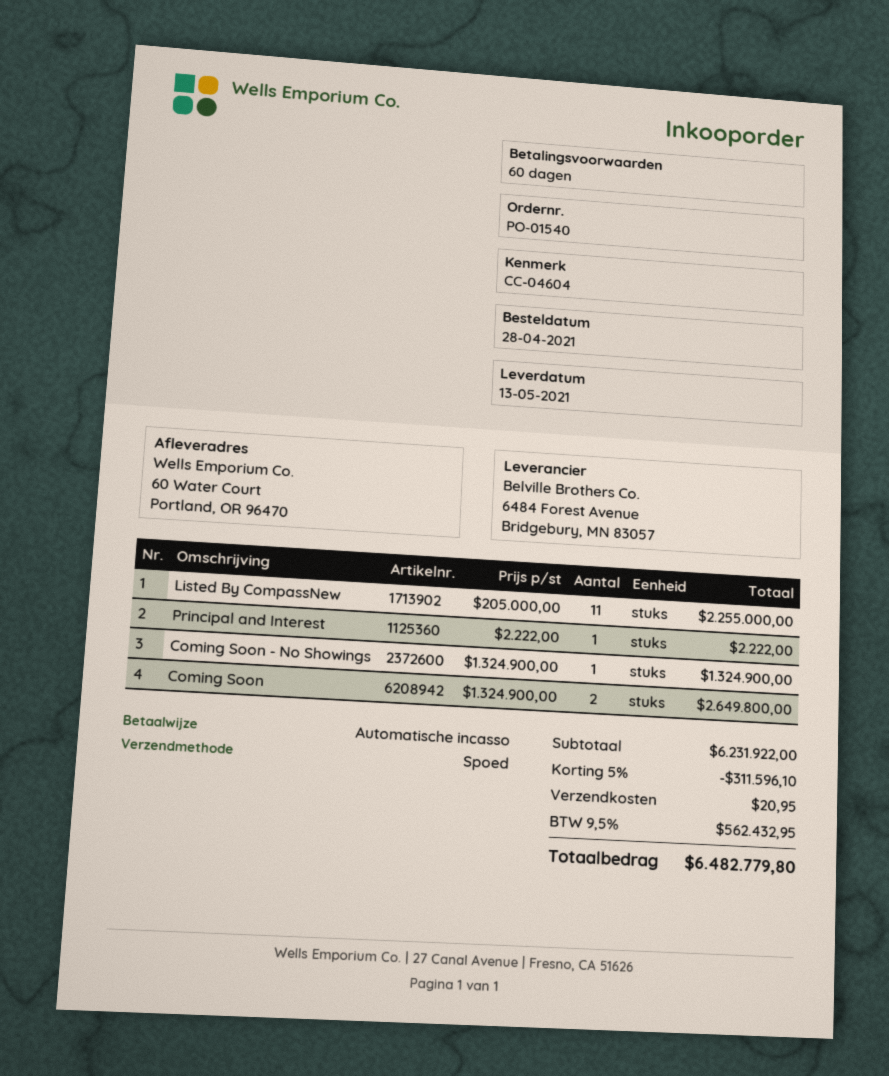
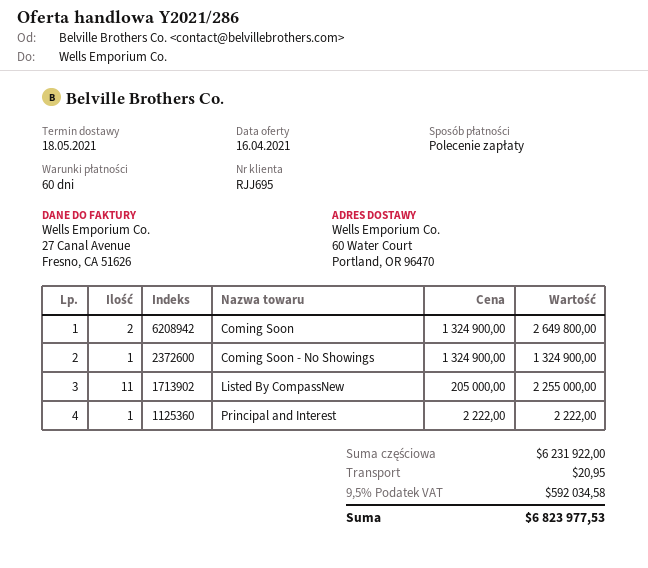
delivery date: 2021-05-13 -> 2021-05-18
discount: 5% = 311596.10 -> none
tax: 9.5% = 562432.95 -> 9.5% = 592034.58
total: 6482779.80 -> 6823977.53

